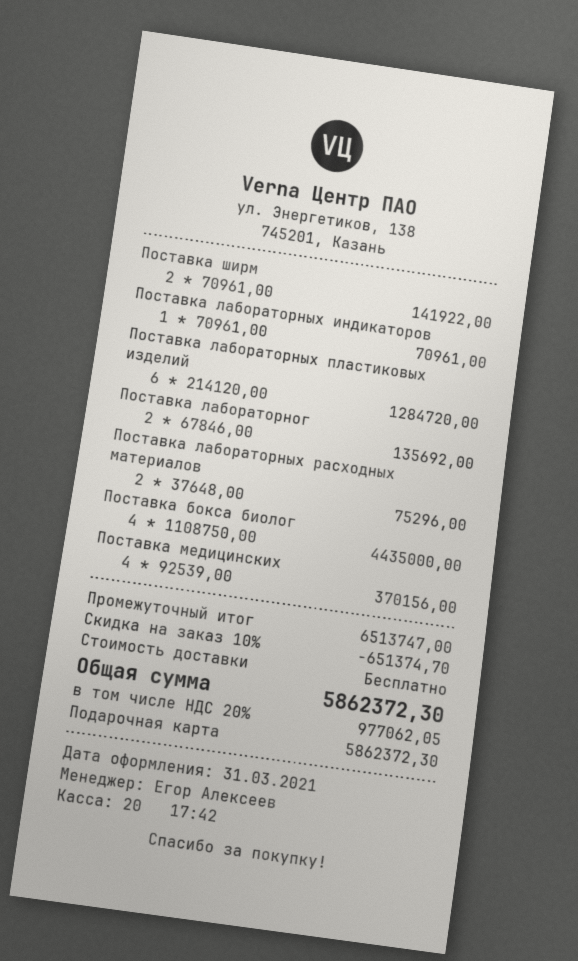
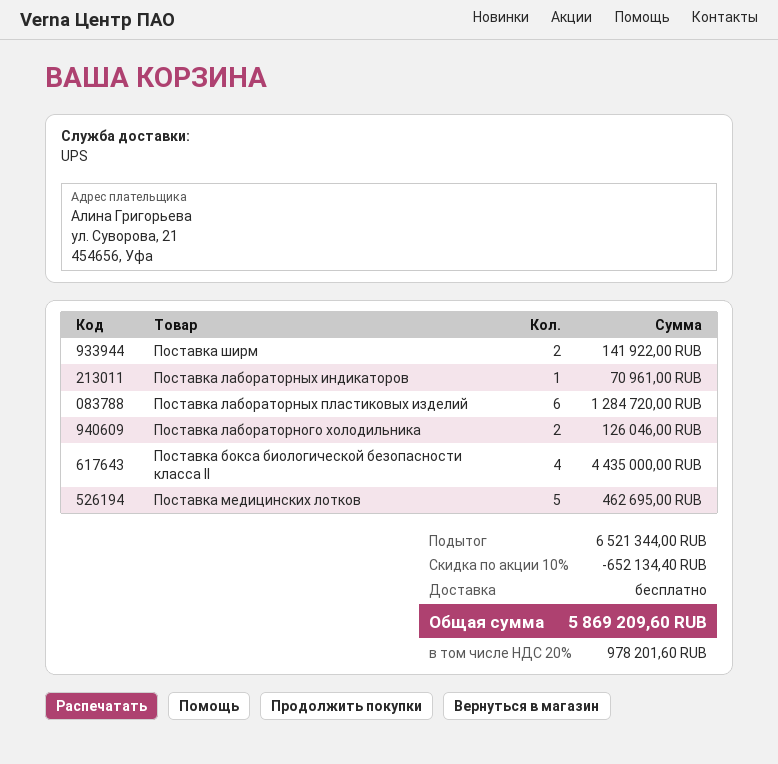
Поставка лабораторног: 2 for 135692.00 -> 2 for 126046.00
Поставка лабораторных расходных материалов: 2 for 75296.00 -> none
Поставка медицинских: 4 for 370156.00 -> 5 for 462695.00
subtotal: 6513747.00 -> 6521344.00
discount: 10% = 651374.70 -> 10% = 652134.40
tax: 20% = 977062.05 -> 20% = 978201.60
total: 5862372.30 -> 5869209.60

